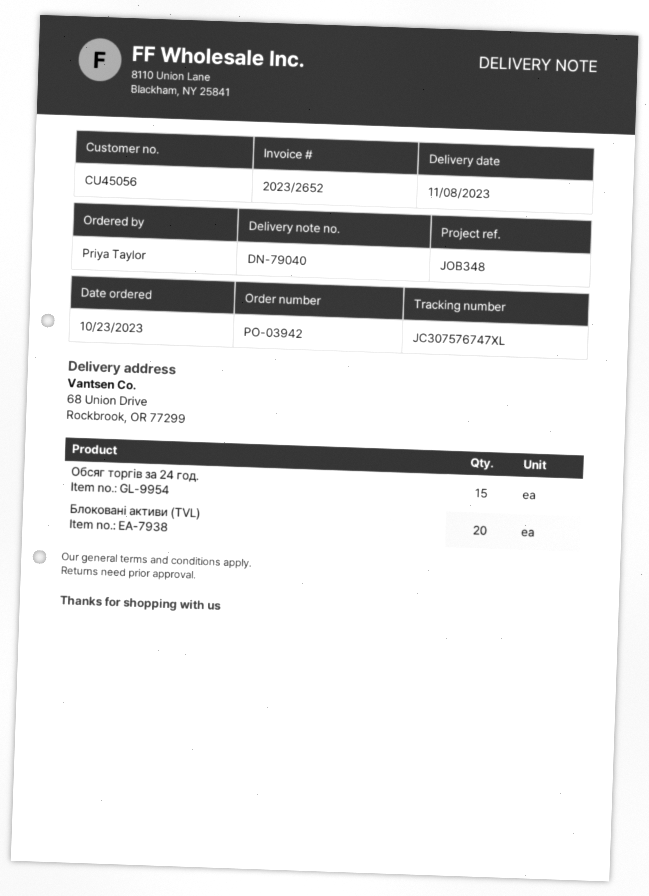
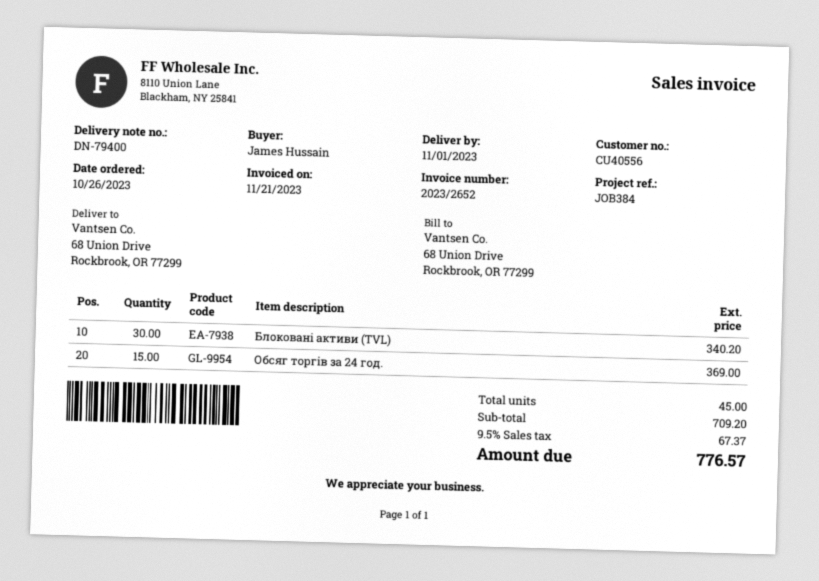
order date: 2023-10-23 -> 2023-10-26
delivery note number: DN-79040 -> DN-79400
delivery date: 2023-11-08 -> 2023-11-01
customer number: CU45056 -> CU40556
reference: JOB348 -> JOB384
ordered by: Priya Taylor -> James Hussain
Блоковані активи (TVL): 20 -> 30

